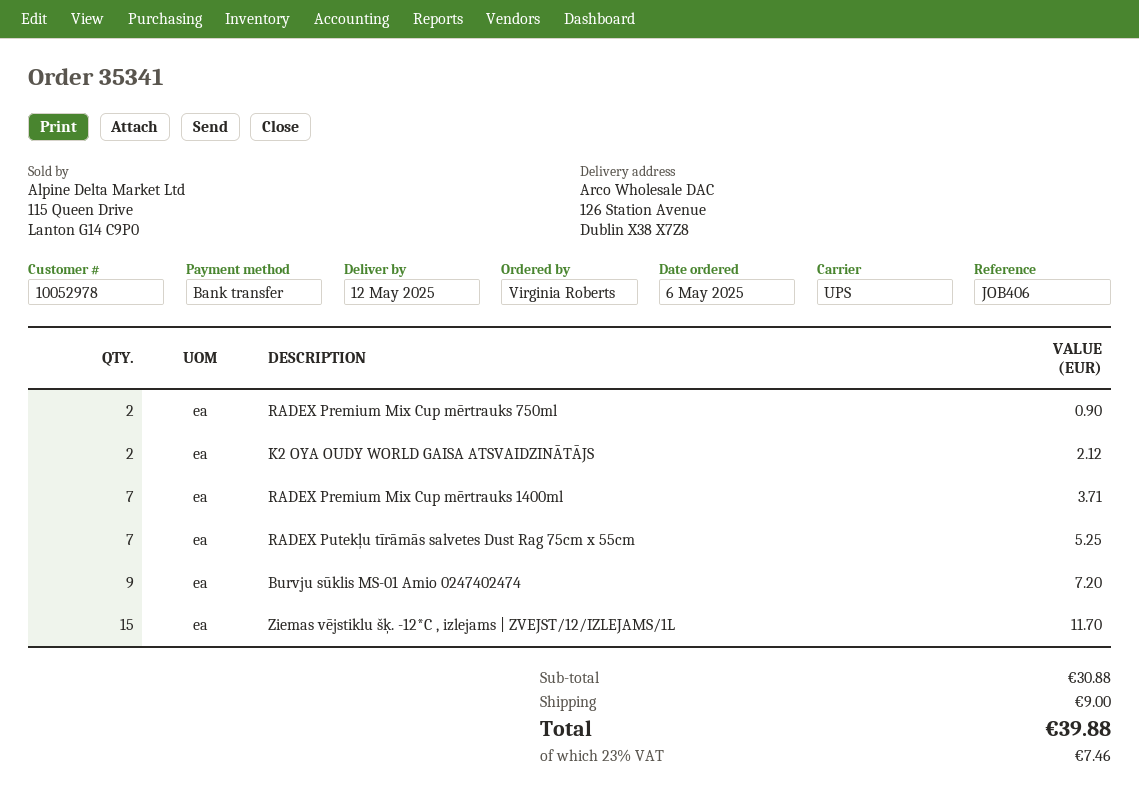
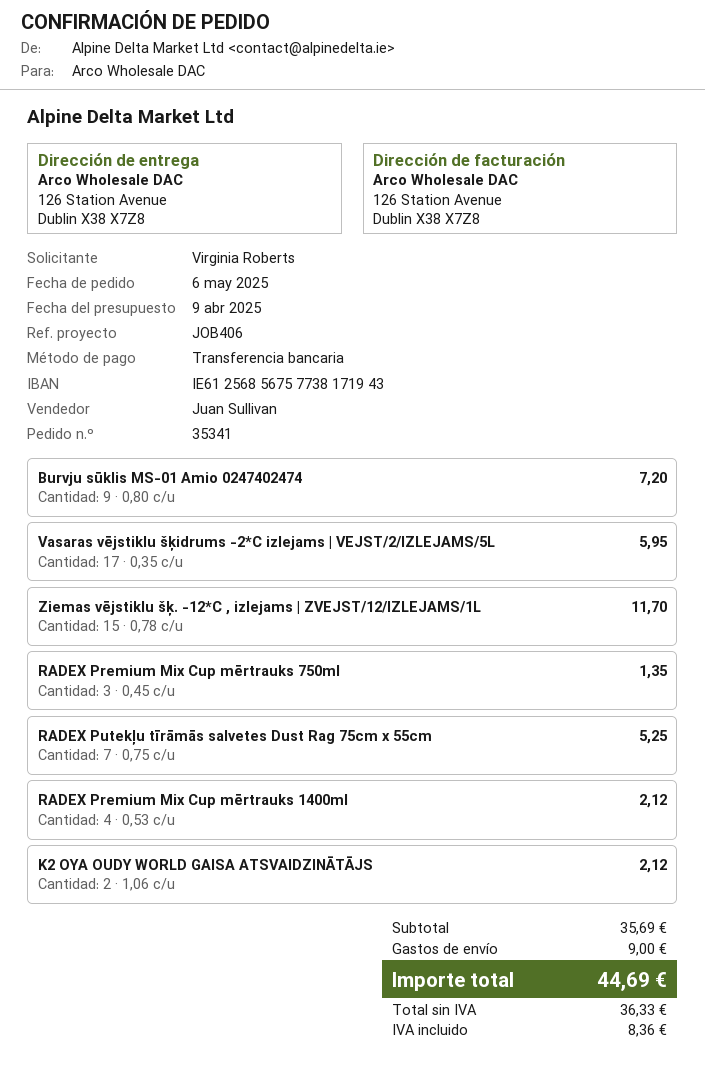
RADEX Premium Mix Cup mērtrauks 750ml: 2 for 0.90 -> 3 for 1.35
RADEX Premium Mix Cup mērtrauks 1400ml: 7 for 3.71 -> 4 for 2.12
Vasaras vējstiklu šķidrums -2*C izlejams | VEJST/2/IZLEJAMS/5L: none -> 17 for 5.95
subtotal: 30.88 -> 35.69
tax: 7.46 -> 8.36
total: 39.88 -> 44.69

